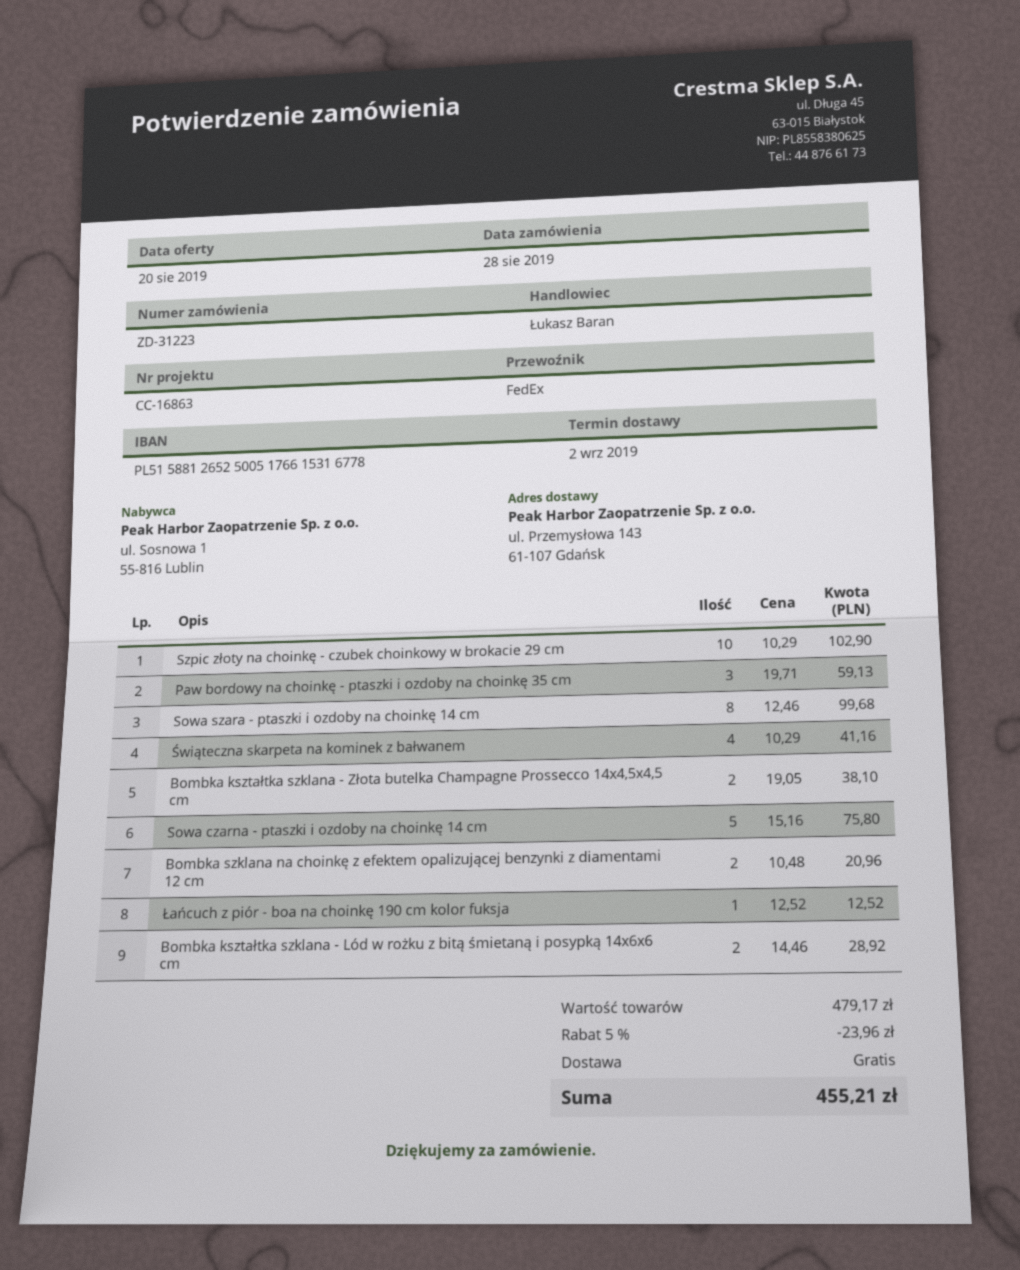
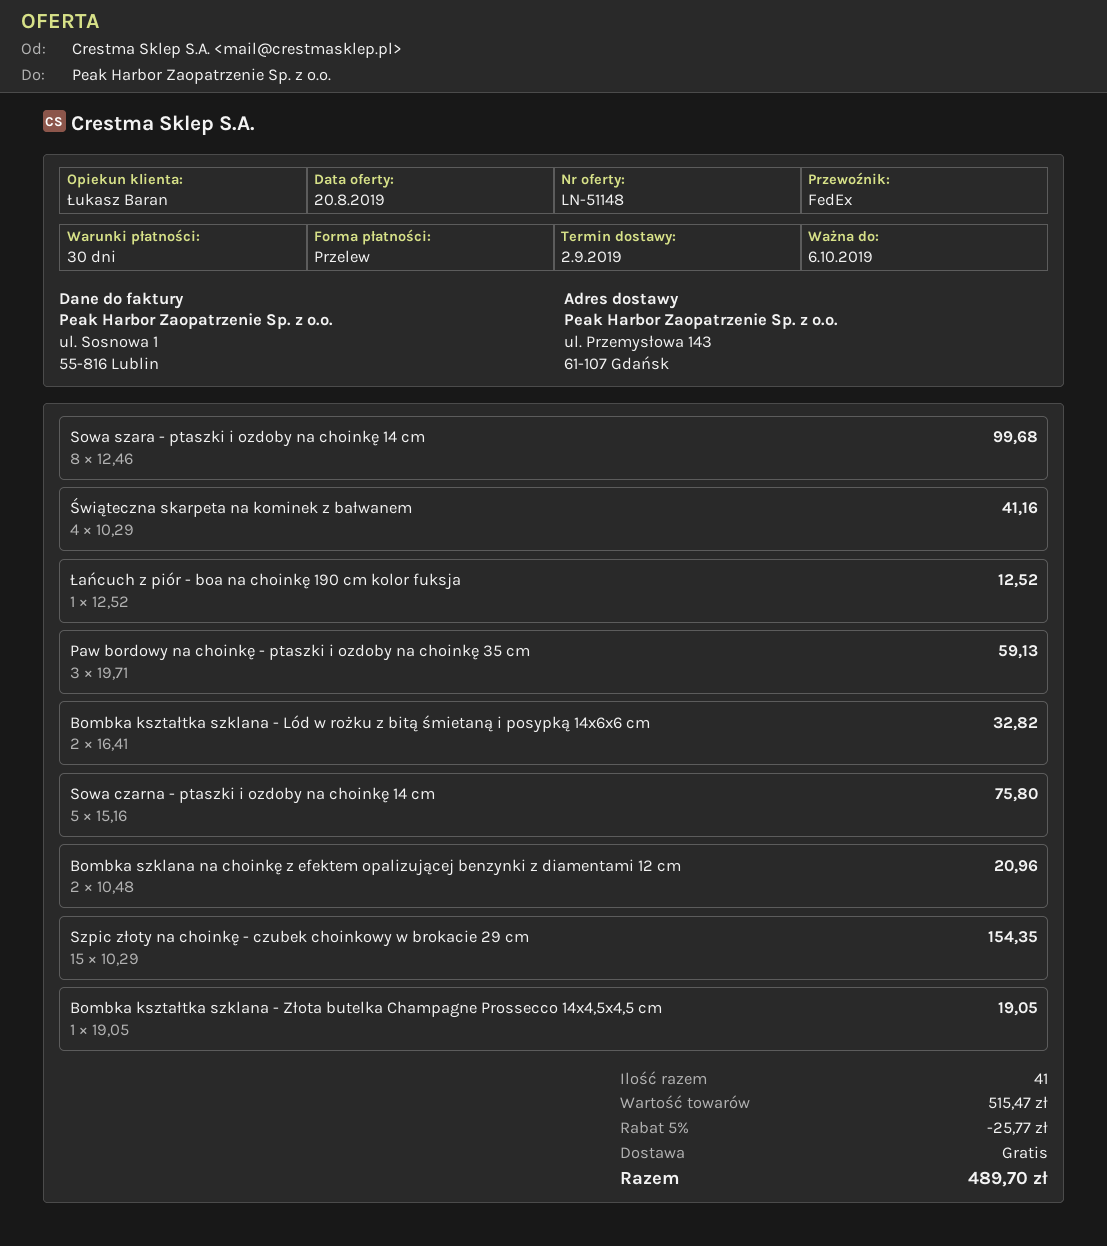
Szpic złoty na choinkę - czubek choinkowy w brokacie 29 cm: 10 x 10.29 = 102.90 -> 15 x 10.29 = 154.35
Bombka kształtka szklana - Złota butelka Champagne Prossecco 14x4,5x4,5 cm: 2 x 19.05 = 38.10 -> 1 x 19.05 = 19.05
Bombka kształtka szklana - Lód w rożku z bitą śmietaną i posypką 14x6x6 cm: 2 x 14.46 = 28.92 -> 2 x 16.41 = 32.82
subtotal: 479.17 -> 515.47
discount: 5% = 23.96 -> 5% = 25.77
total: 455.21 -> 489.70

